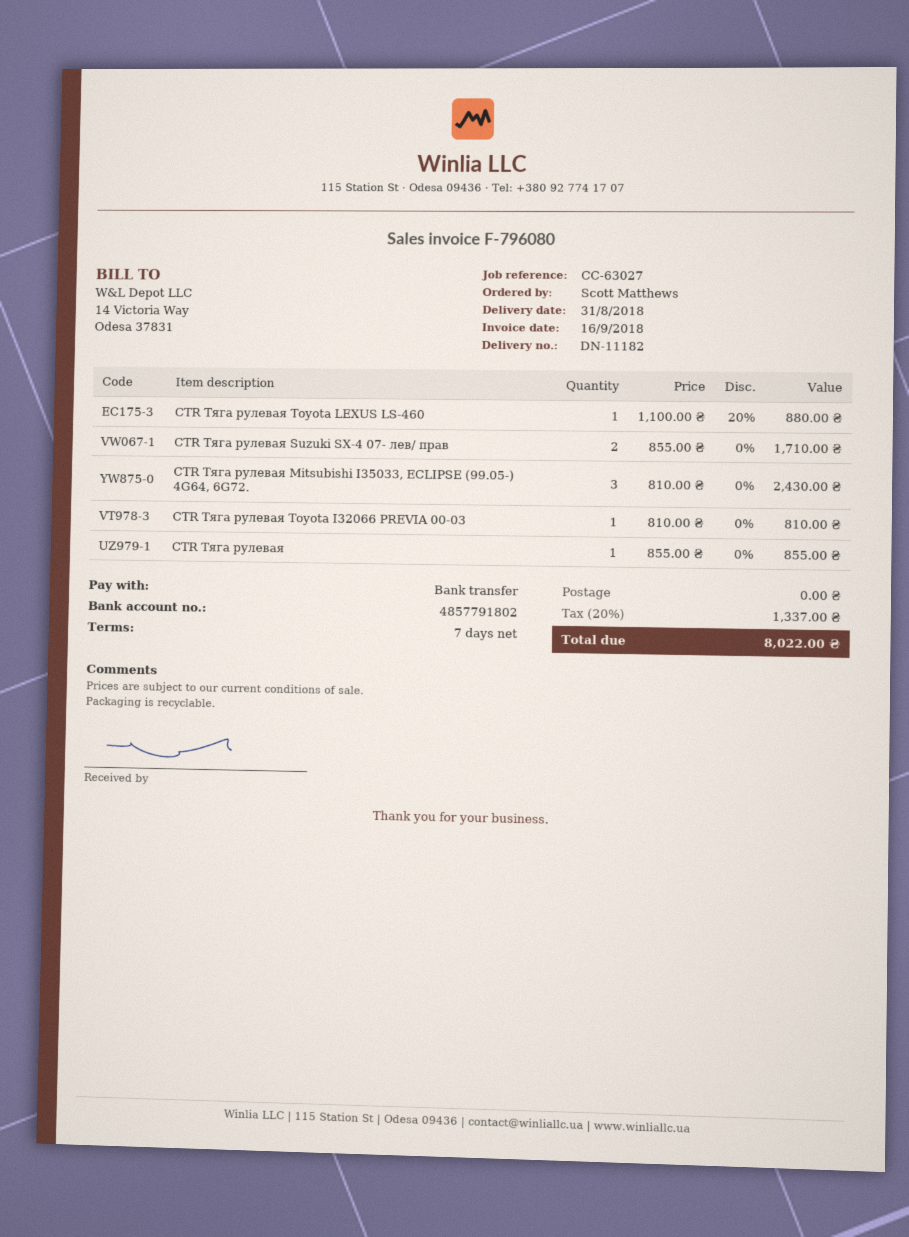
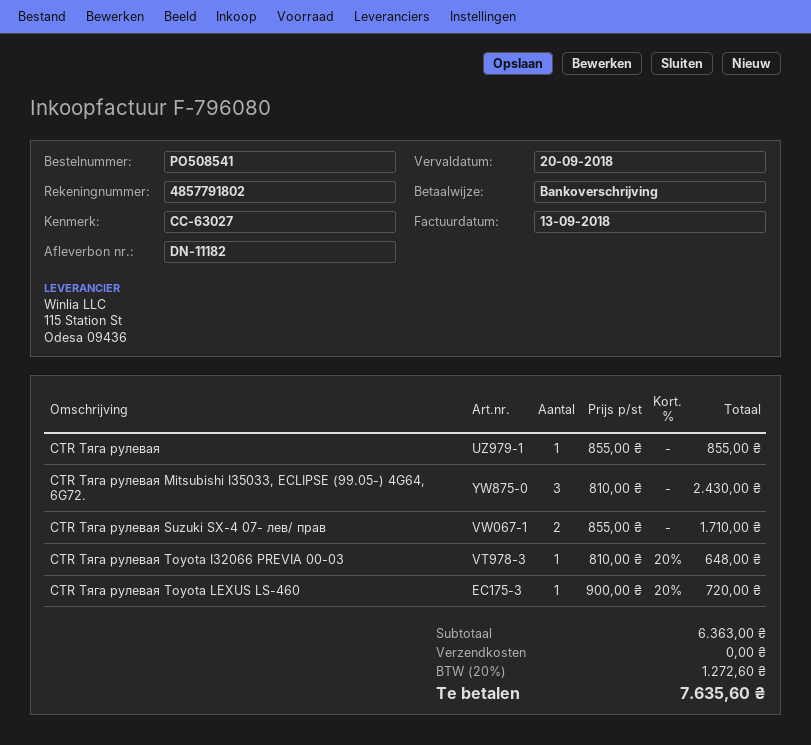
invoice date: 2018-09-16 -> 2018-09-13
CTR Тяга рулевая Toyota LEXUS LS-460: 1 x 1100.00 - 20% = 880.00 -> 1 x 900.00 - 20% = 720.00
CTR Тяга рулевая Toyota I32066 PREVIA 00-03: 1 x 810.00 = 810.00 -> 1 x 810.00 - 20% = 648.00
tax: 20% = 1337.00 -> 20% = 1272.60
total: 8022.00 -> 7635.60

